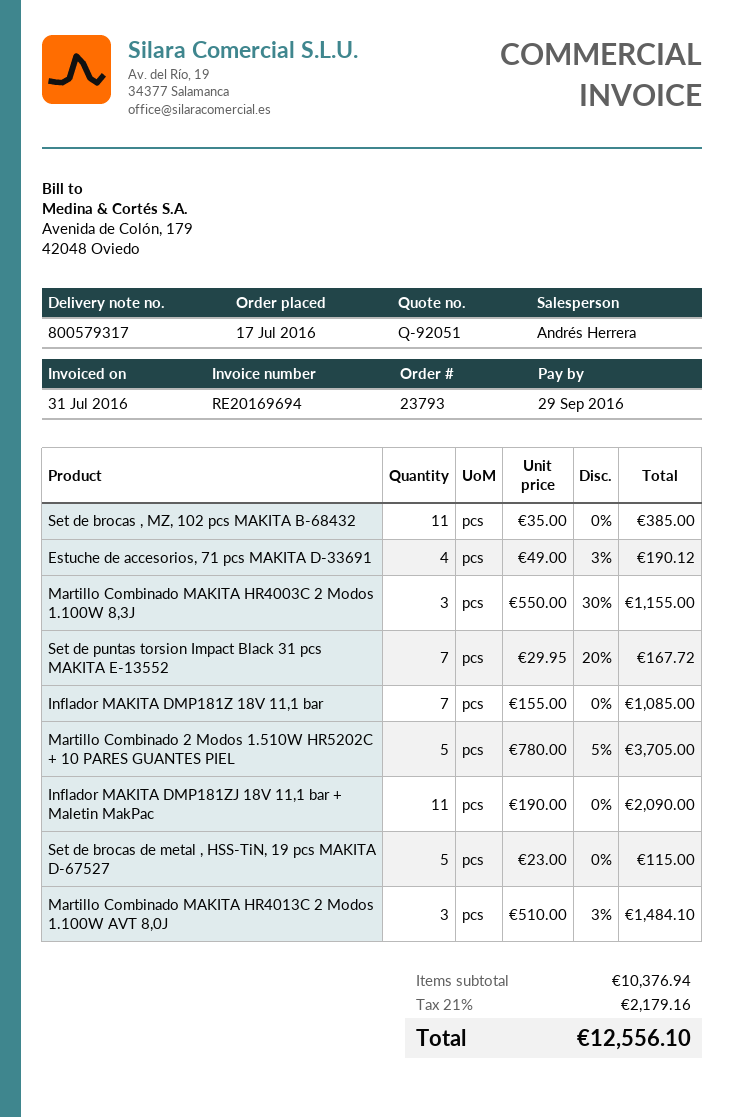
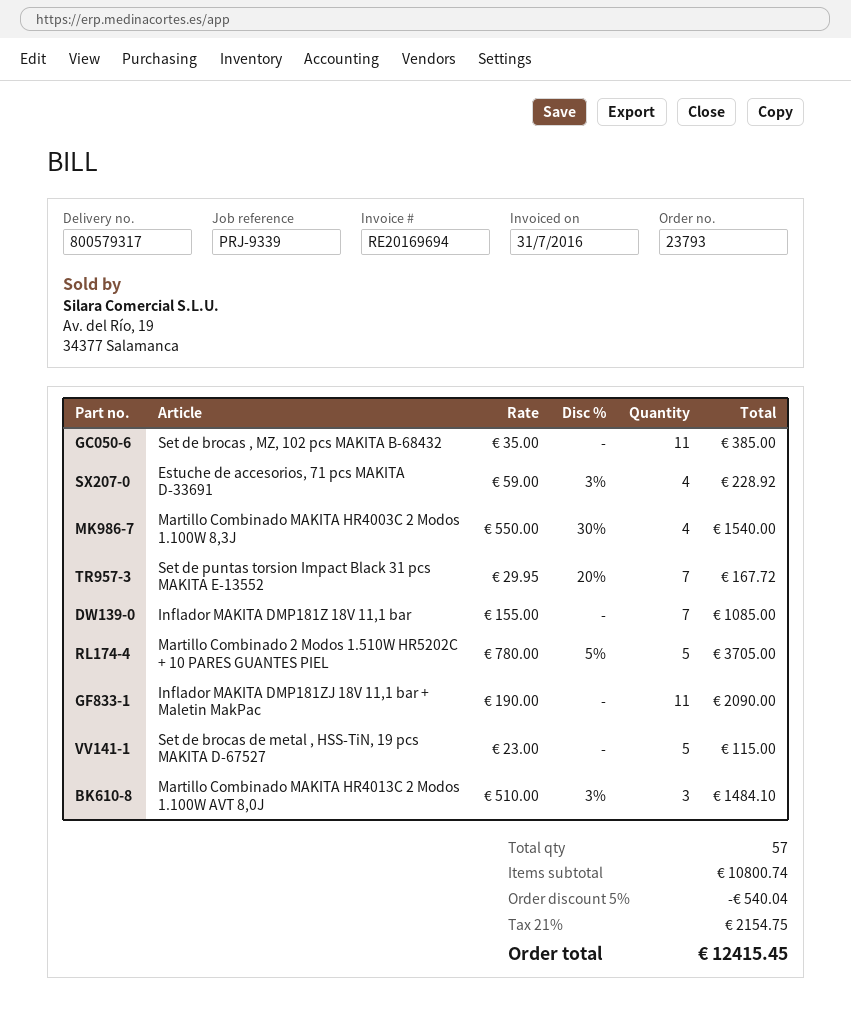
Estuche de accesorios, 71 pcs MAKITA D-33691: 4 x 49.00 - 3% = 190.12 -> 4 x 59.00 - 3% = 228.92
Martillo Combinado MAKITA HR4003C 2 Modos 1.100W 8,3J: 3 x 550.00 - 30% = 1155.00 -> 4 x 550.00 - 30% = 1540.00
subtotal: 10376.94 -> 10800.74
discount: none -> 5% = 540.04
tax: 21% = 2179.16 -> 21% = 2154.75
total: 12556.10 -> 12415.45

